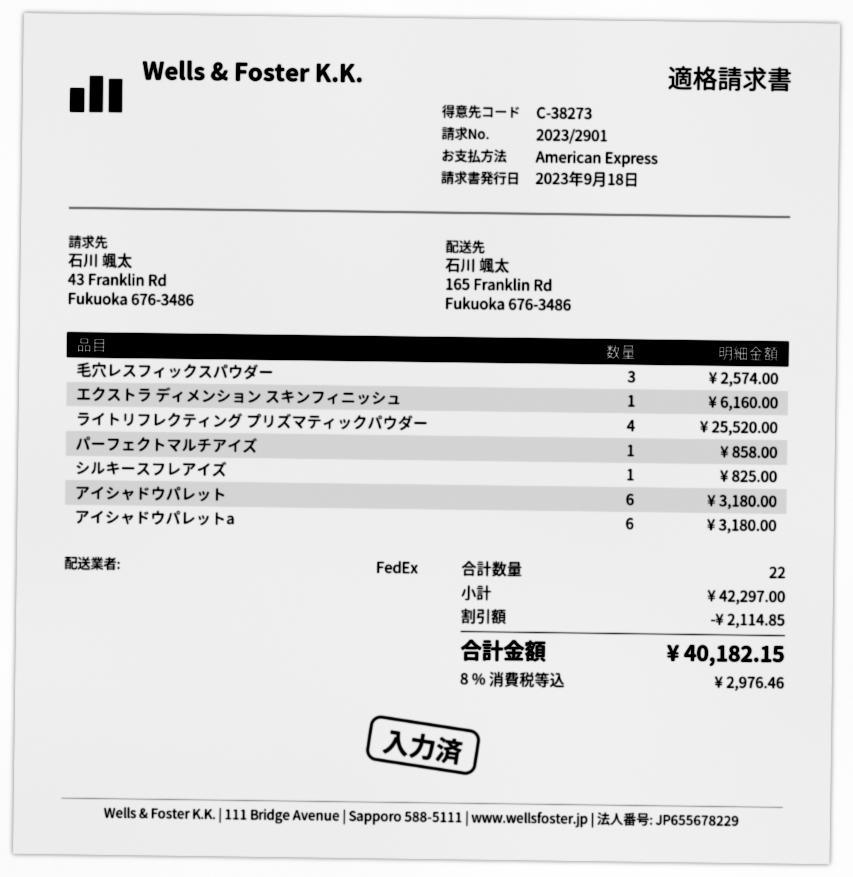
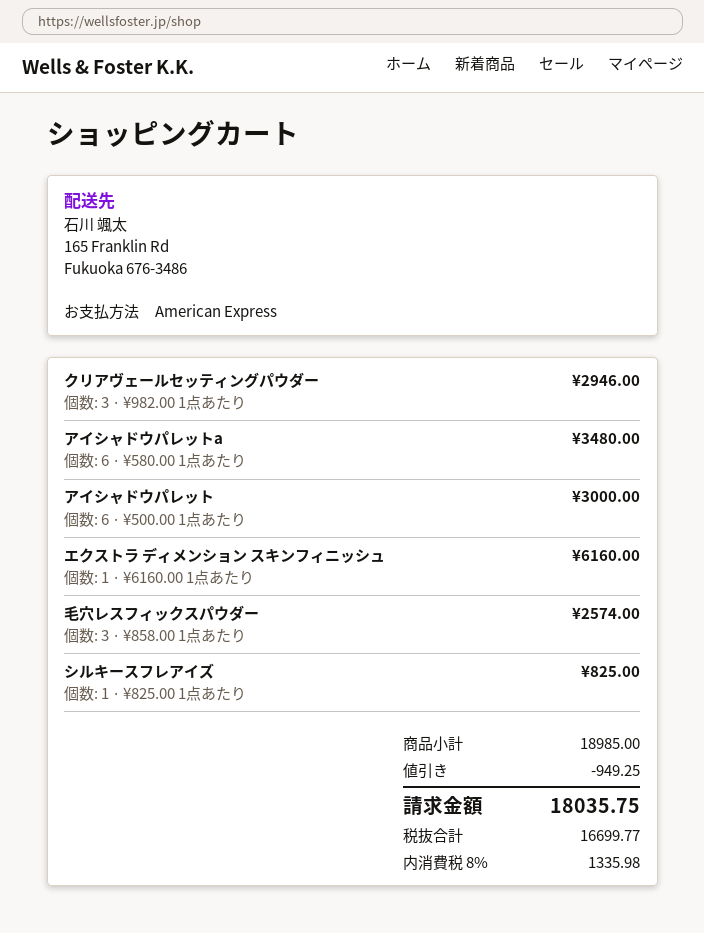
ライトリフレクティング プリズマティックパウダー: 4 for 25520.00 -> none
パーフェクトマルチアイズ: 1 for 858.00 -> none
アイシャドウパレット: 6 for 3180.00 -> 6 for 3000.00
アイシャドウパレットa: 6 for 3180.00 -> 6 for 3480.00
クリアヴェールセッティングパウダー: none -> 3 for 2946.00
subtotal: 42297.00 -> 18985.00
discount: 2114.85 -> 949.25
tax: 8% = 2976.46 -> 8% = 1335.98
total: 40182.15 -> 18035.75

